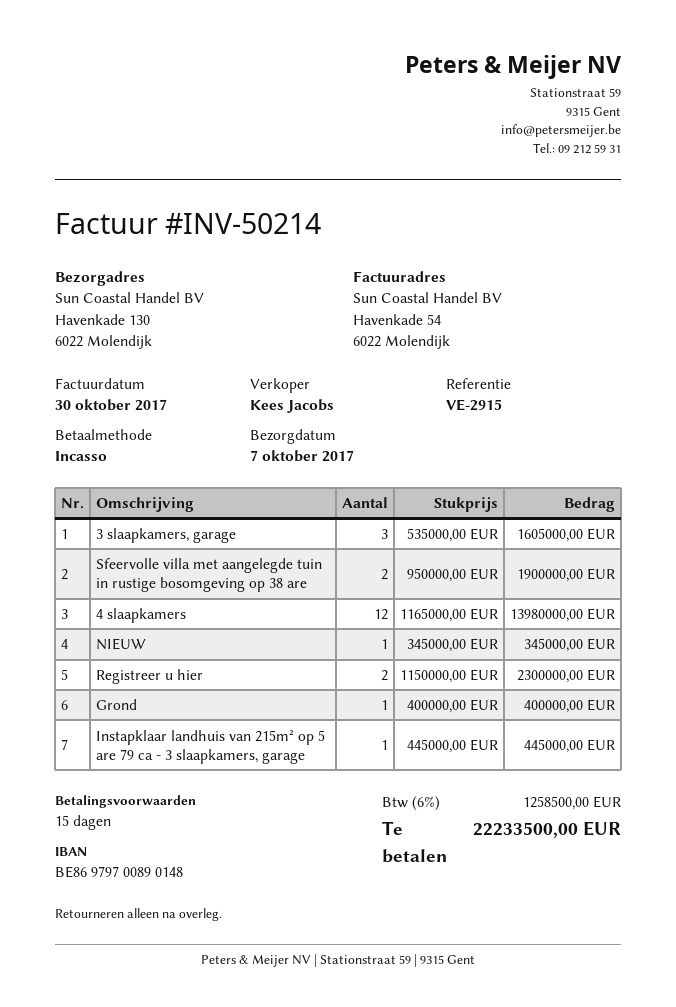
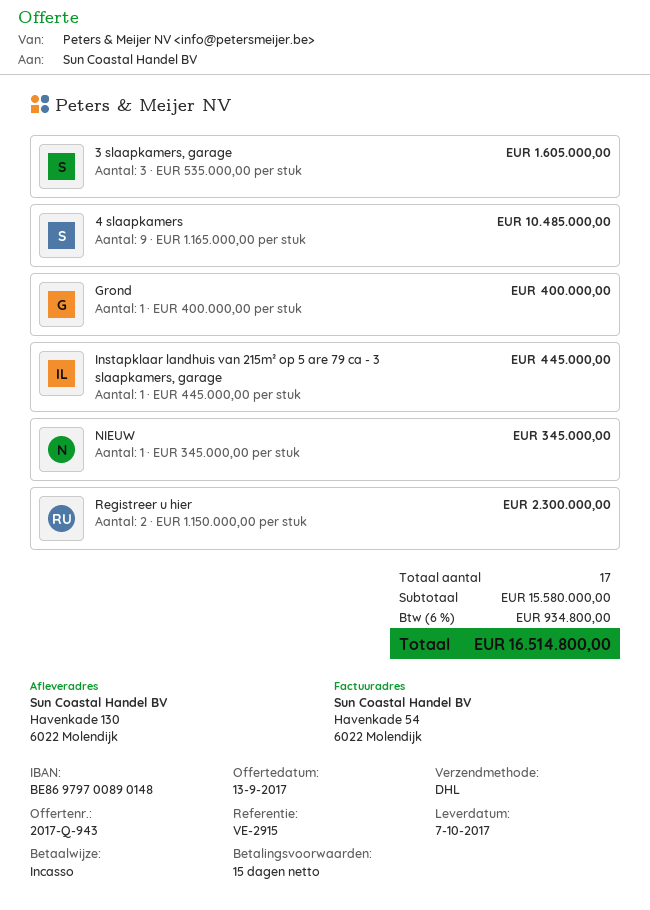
Sfeervolle villa met aangelegde tuin in rustige bosomgeving op 38 are: 2 x 950000.00 = 1900000.00 -> none
4 slaapkamers: 12 x 1165000.00 = 13980000.00 -> 9 x 1165000.00 = 10485000.00
tax: 6% = 1258500.00 -> 6% = 934800.00
total: 22233500.00 -> 16514800.00

